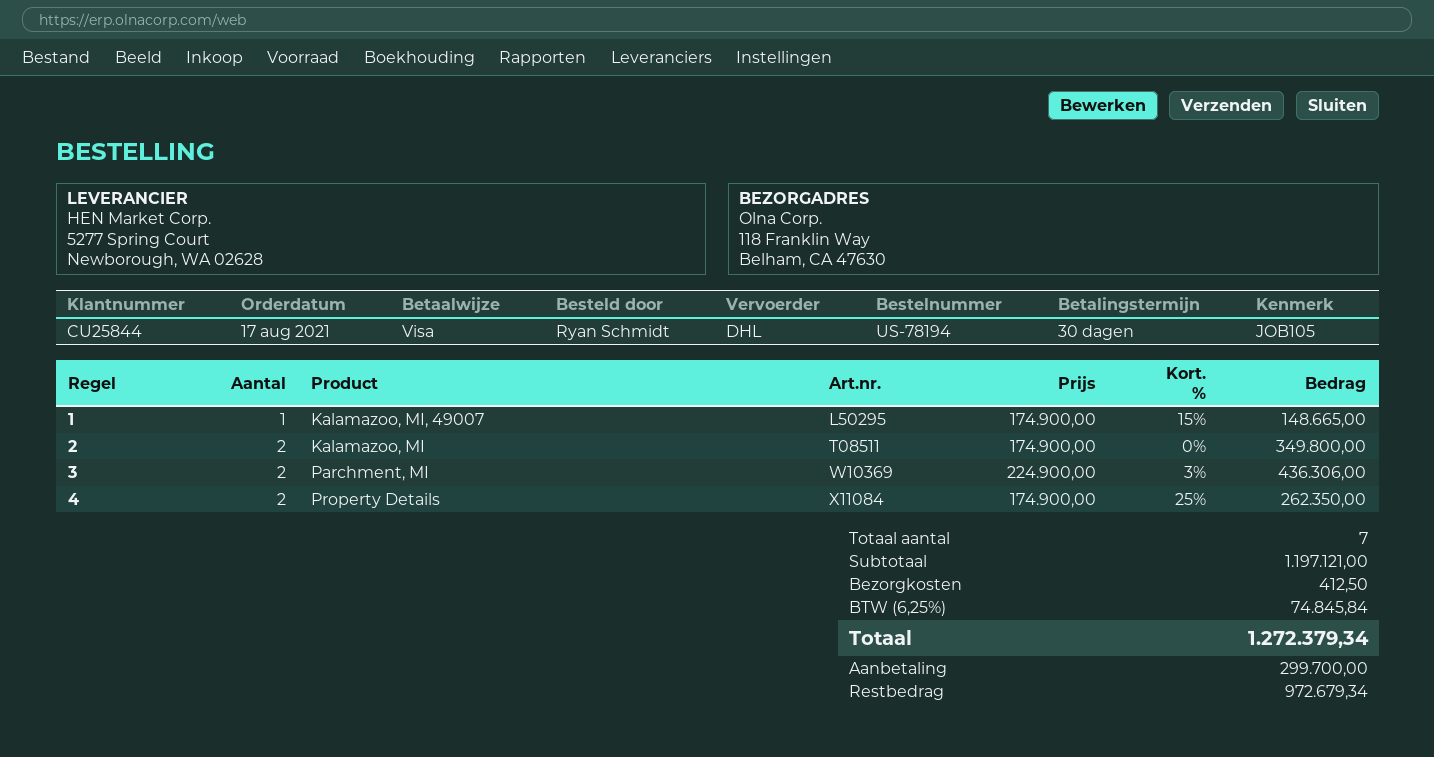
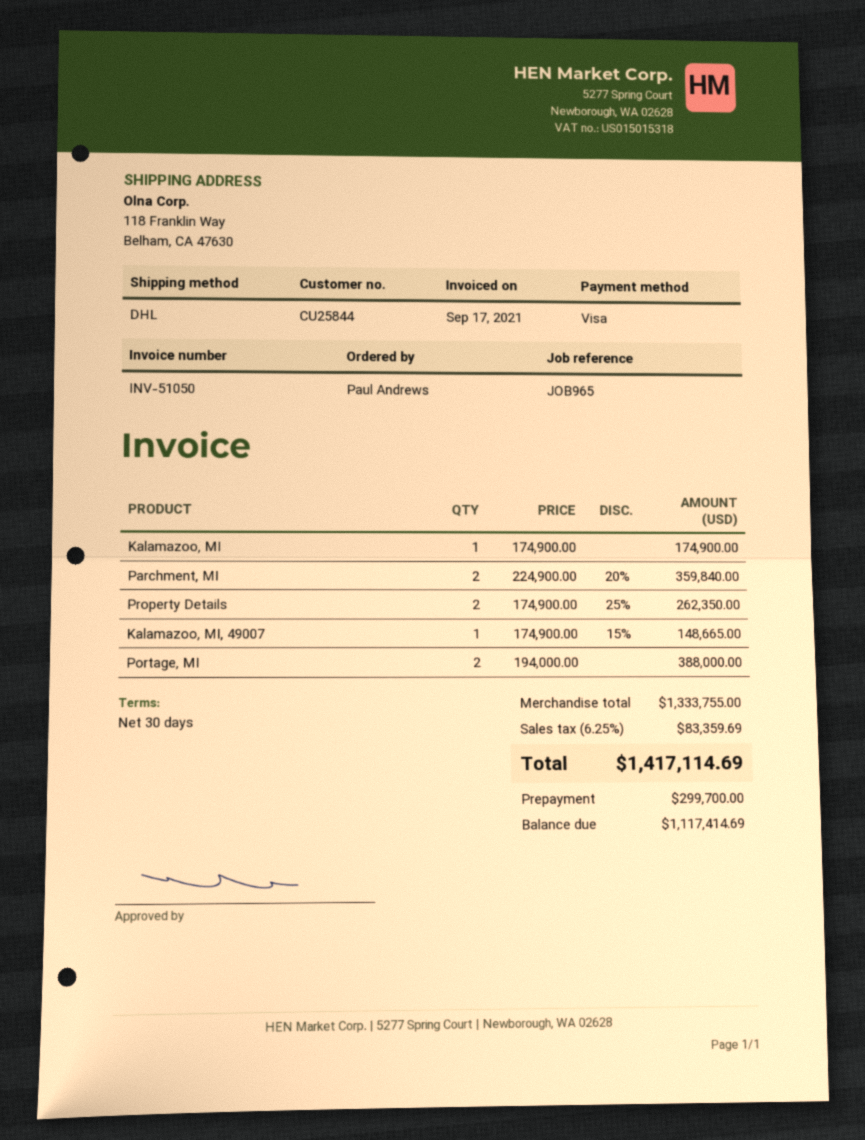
reference: JOB105 -> JOB965
ordered by: Ryan Schmidt -> Paul Andrews
Kalamazoo, MI: 2 x 174900.00 = 349800.00 -> 1 x 174900.00 = 174900.00
Parchment, MI: 2 x 224900.00 - 3% = 436306.00 -> 2 x 224900.00 - 20% = 359840.00
Portage, MI: none -> 2 x 194000.00 = 388000.00
subtotal: 1197121.00 -> 1333755.00
shipping: 412.50 -> none
tax: 6.25% = 74845.84 -> 6.25% = 83359.69
total: 1272379.34 -> 1417114.69
balance: 972679.34 -> 1117414.69

